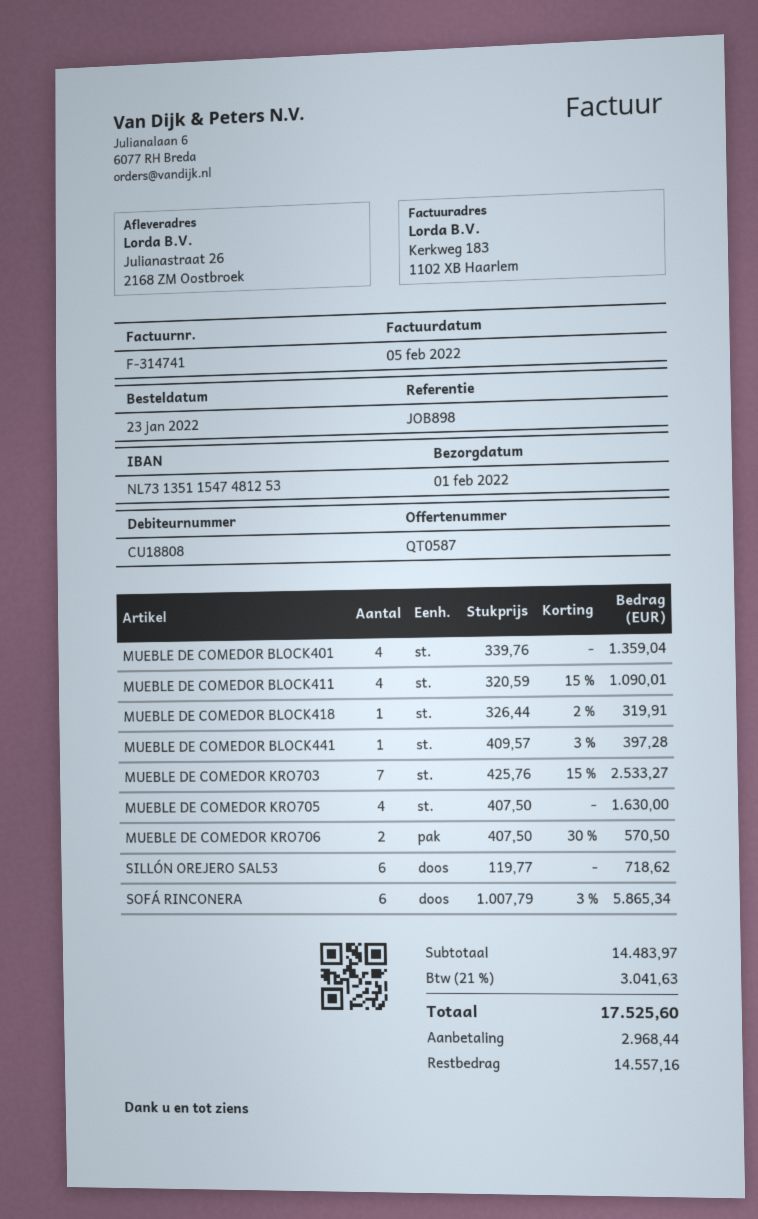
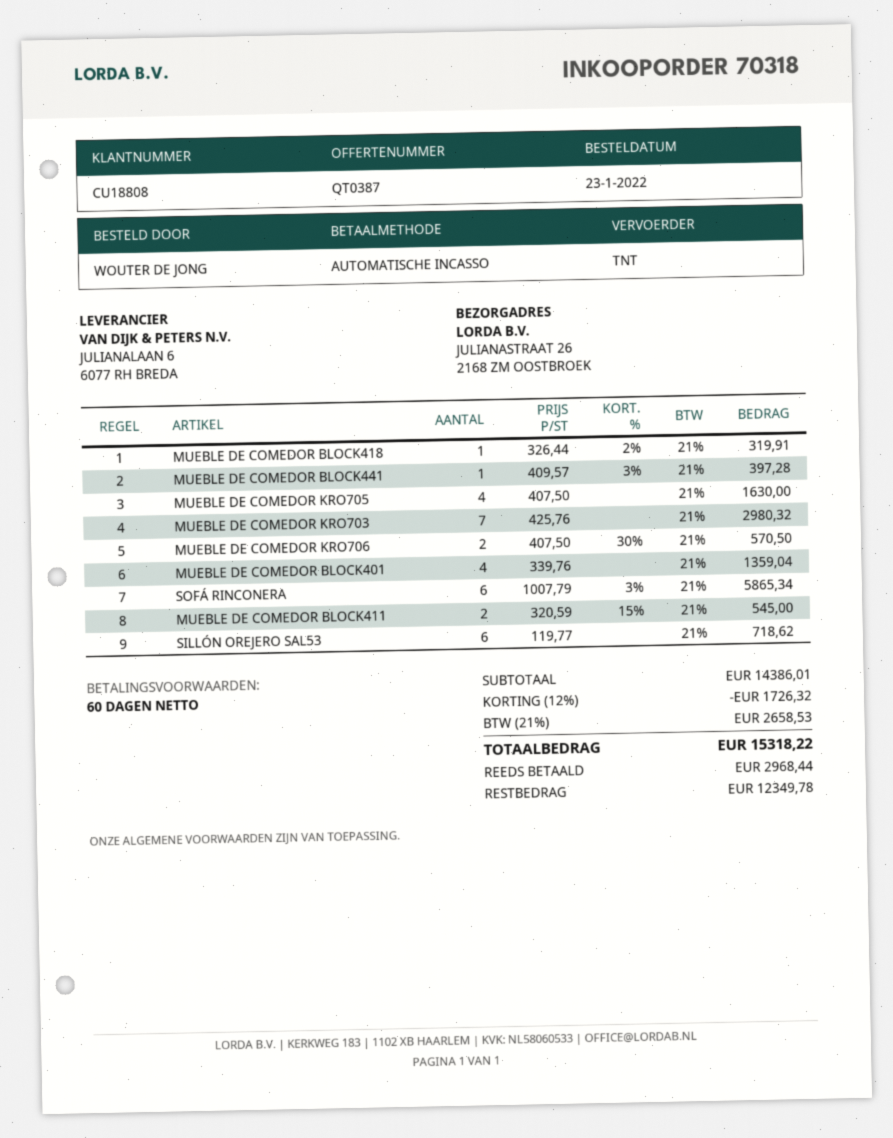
quote number: QT0587 -> QT0387
MUEBLE DE COMEDOR BLOCK411: 4 x 320.59 - 15% = 1090.01 -> 2 x 320.59 - 15% = 545.00
MUEBLE DE COMEDOR KRO703: 7 x 425.76 - 15% = 2533.27 -> 7 x 425.76 = 2980.32
subtotal: 14483.97 -> 14386.01
discount: none -> 12% = 1726.32
tax: 21% = 3041.63 -> 21% = 2658.53
total: 17525.60 -> 15318.22
balance: 14557.16 -> 12349.78

